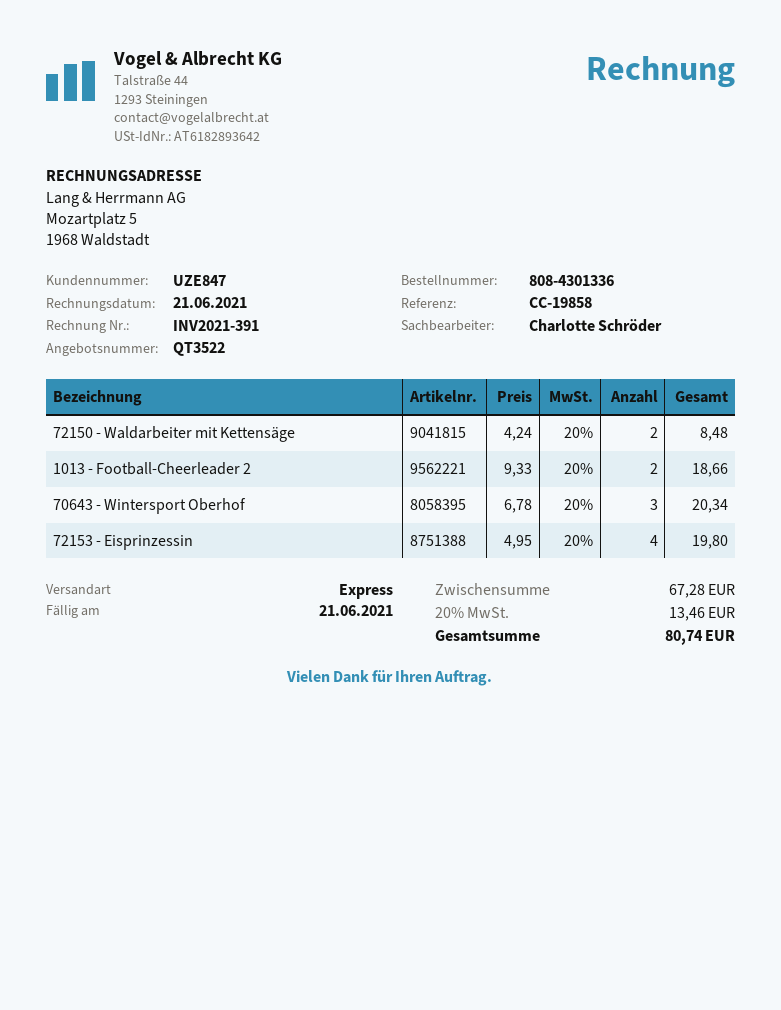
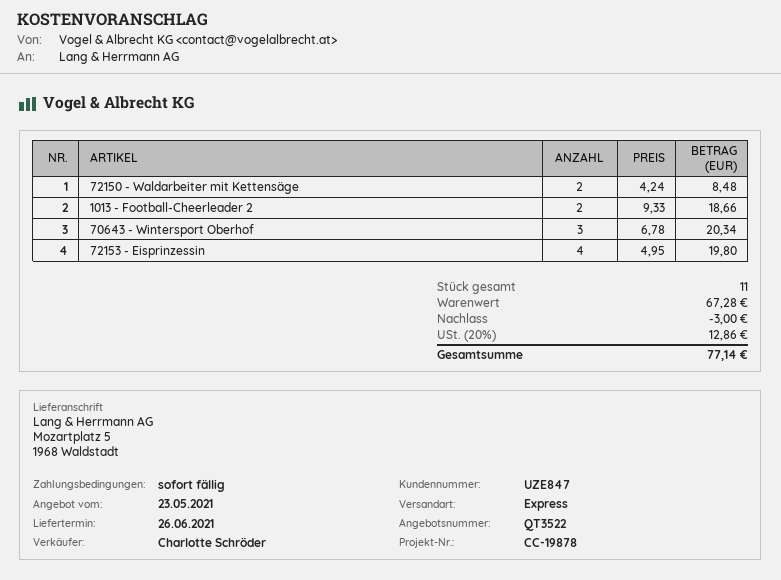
reference: CC-19858 -> CC-19878
discount: none -> 3.00
tax: 20% = 13.46 -> 20% = 12.86
total: 80.74 -> 77.14

